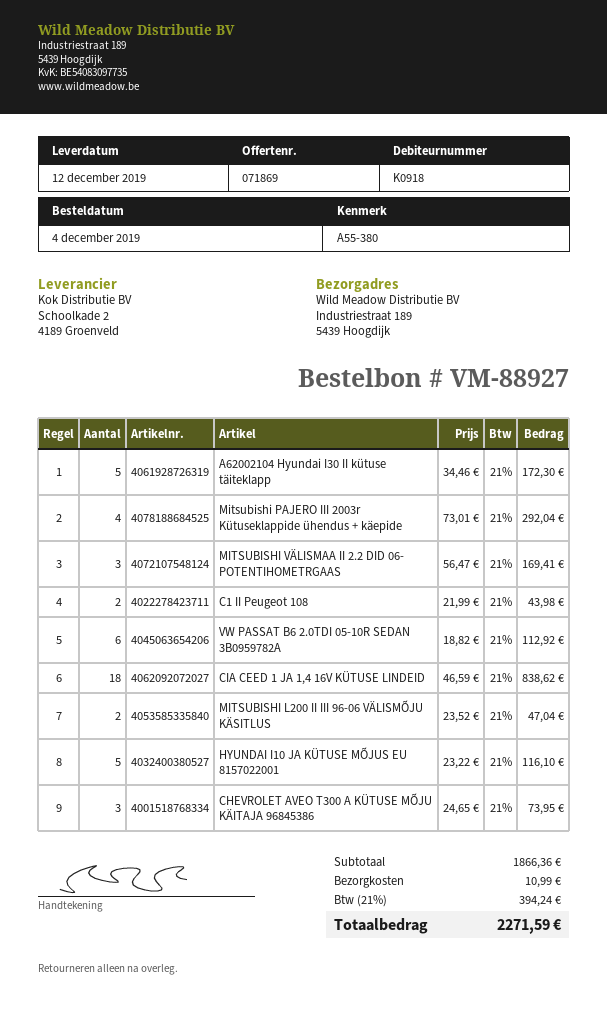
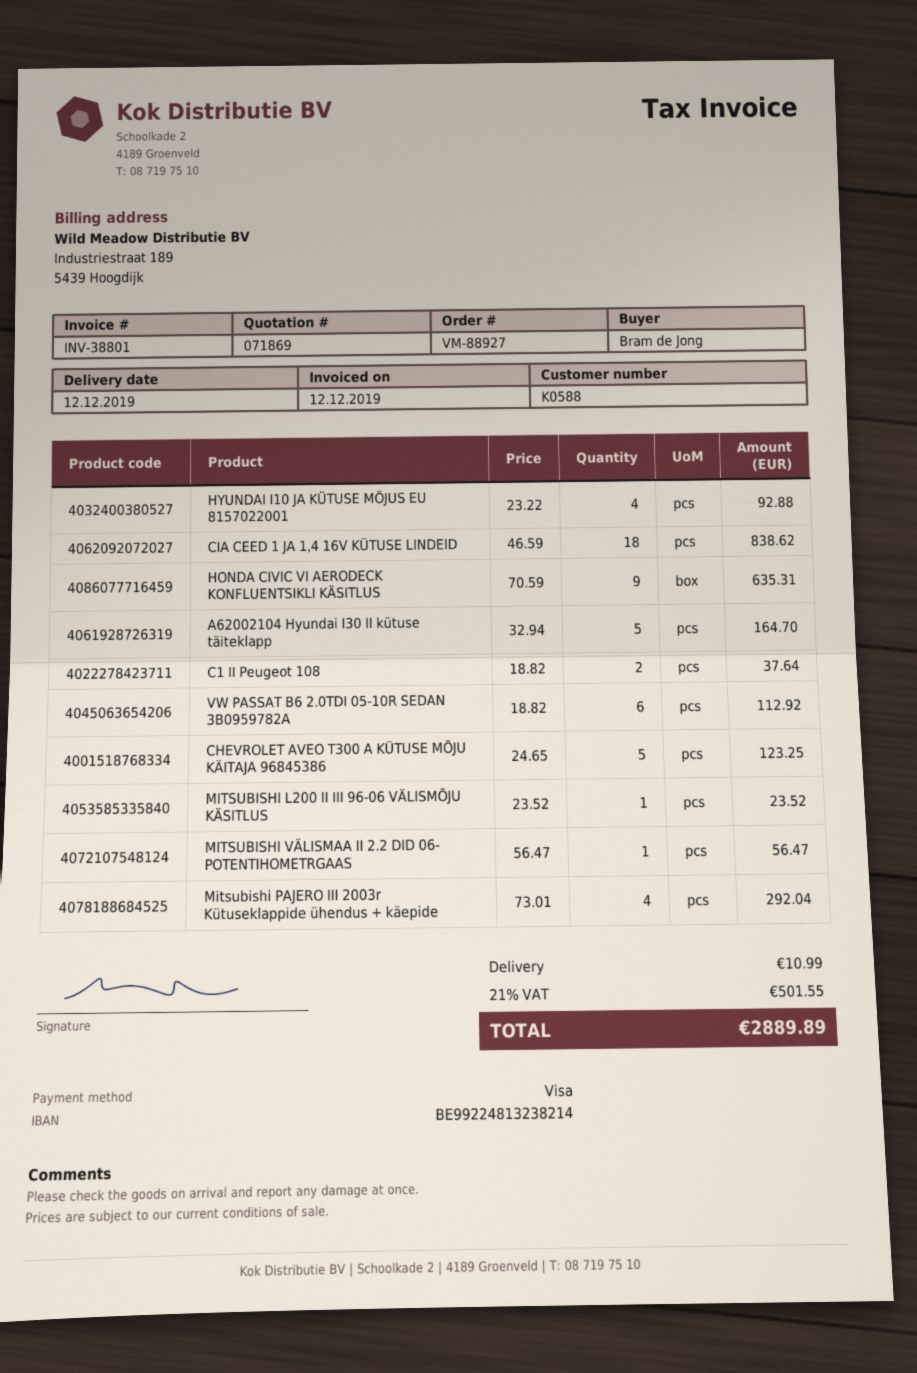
customer number: K0918 -> K0588
A62002104 Hyundai I30 II kütuse täiteklapp: 5 x 34.46 = 172.30 -> 5 x 32.94 = 164.70
MITSUBISHI VÄLISMAA II 2.2 DID 06- POTENTIHOMETRGAAS: 3 x 56.47 = 169.41 -> 1 x 56.47 = 56.47
C1 II Peugeot 108: 2 x 21.99 = 43.98 -> 2 x 18.82 = 37.64
MITSUBISHI L200 II III 96-06 VÄLISMÕJU KÄSITLUS: 2 x 23.52 = 47.04 -> 1 x 23.52 = 23.52
HYUNDAI I10 JA KÜTUSE MÕJUS EU 8157022001: 5 x 23.22 = 116.10 -> 4 x 23.22 = 92.88
CHEVROLET AVEO T300 A KÜTUSE MÕJU KÄITAJA 96845386: 3 x 24.65 = 73.95 -> 5 x 24.65 = 123.25
HONDA CIVIC VI AERODECK KONFLUENTSIKLI KÄSITLUS: none -> 9 x 70.59 = 635.31
tax: 21% = 394.24 -> 21% = 501.55
total: 2271.59 -> 2889.89

